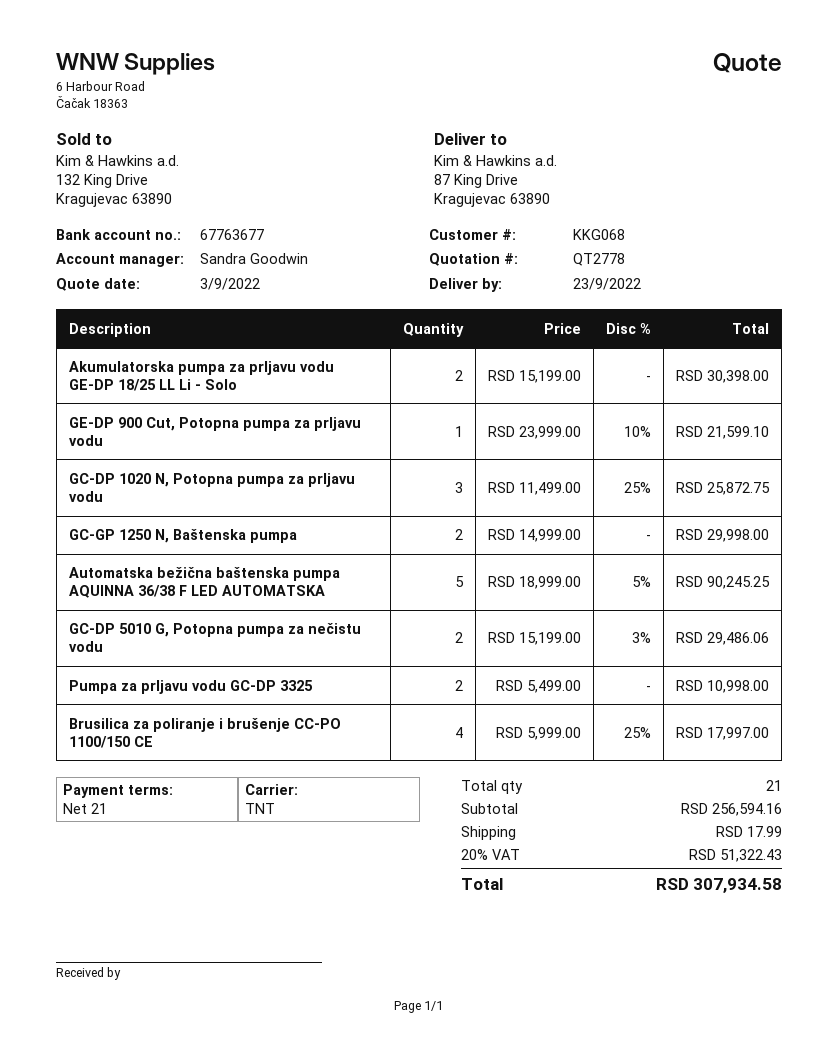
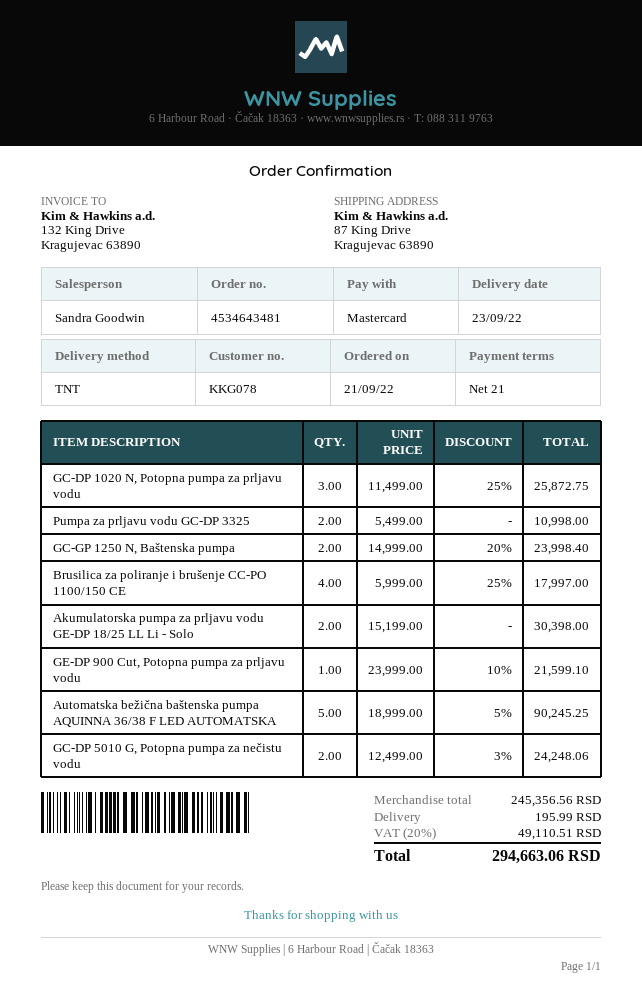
customer number: KKG068 -> KKG078
GC-GP 1250 N, Baštenska pumpa: 2 x 14999.00 = 29998.00 -> 2 x 14999.00 - 20% = 23998.40
GC-DP 5010 G, Potopna pumpa za nečistu vodu: 2 x 15199.00 - 3% = 29486.06 -> 2 x 12499.00 - 3% = 24248.06
subtotal: 256594.16 -> 245356.56
shipping: 17.99 -> 195.99
tax: 20% = 51322.43 -> 20% = 49110.51
total: 307934.58 -> 294663.06

